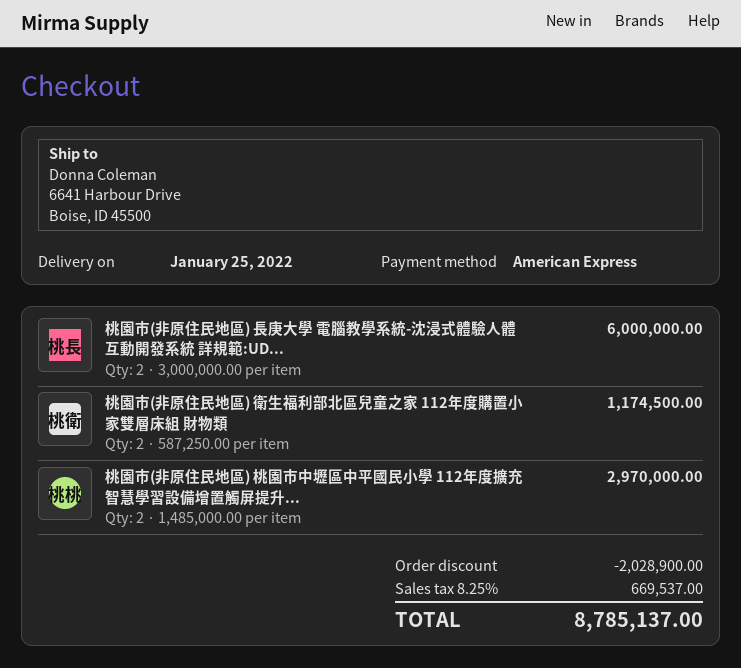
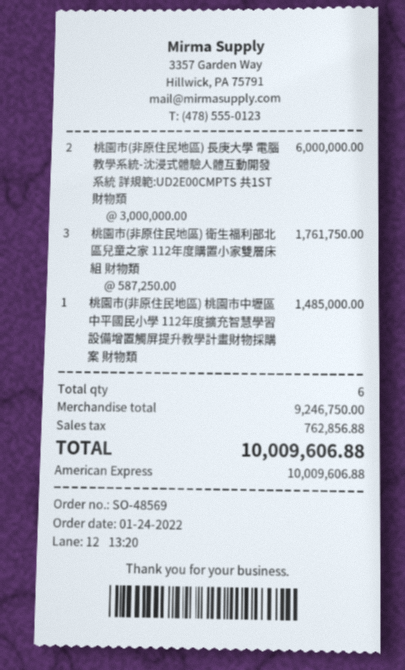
桃園市(非原住民地區) 衛生福利部北區兒童之家 112年度購置小家雙層床組 財物類: 2 x 587250.00 = 1174500.00 -> 3 x 587250.00 = 1761750.00
桃園市(非原住民地區) 桃園市中壢區中平國民小學 112年度擴充智慧學習設備增置觸屏提升...: 2 x 1485000.00 = 2970000.00 -> 1 x 1485000.00 = 1485000.00
discount: 2028900.00 -> none
tax: 669537.00 -> 762856.88
total: 8785137.00 -> 10009606.88

